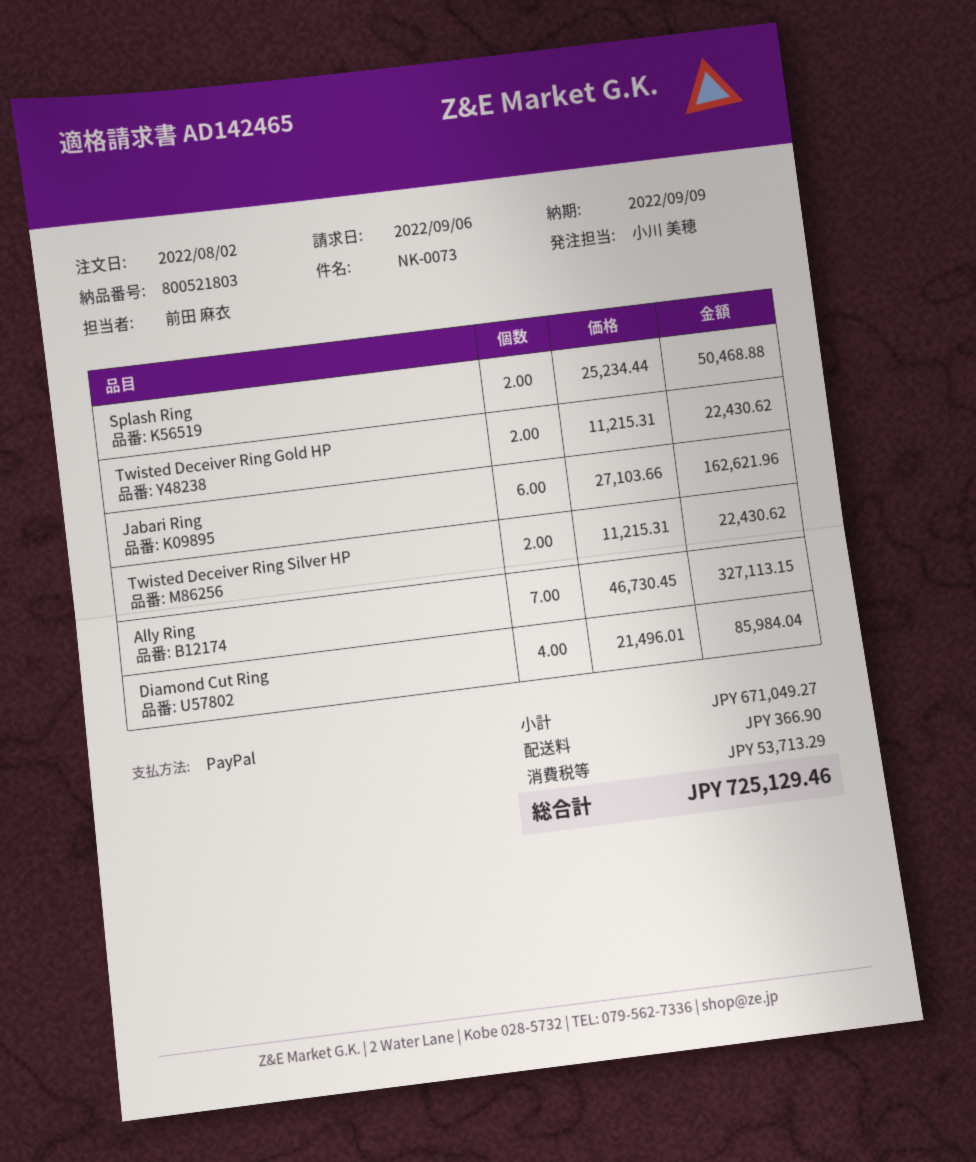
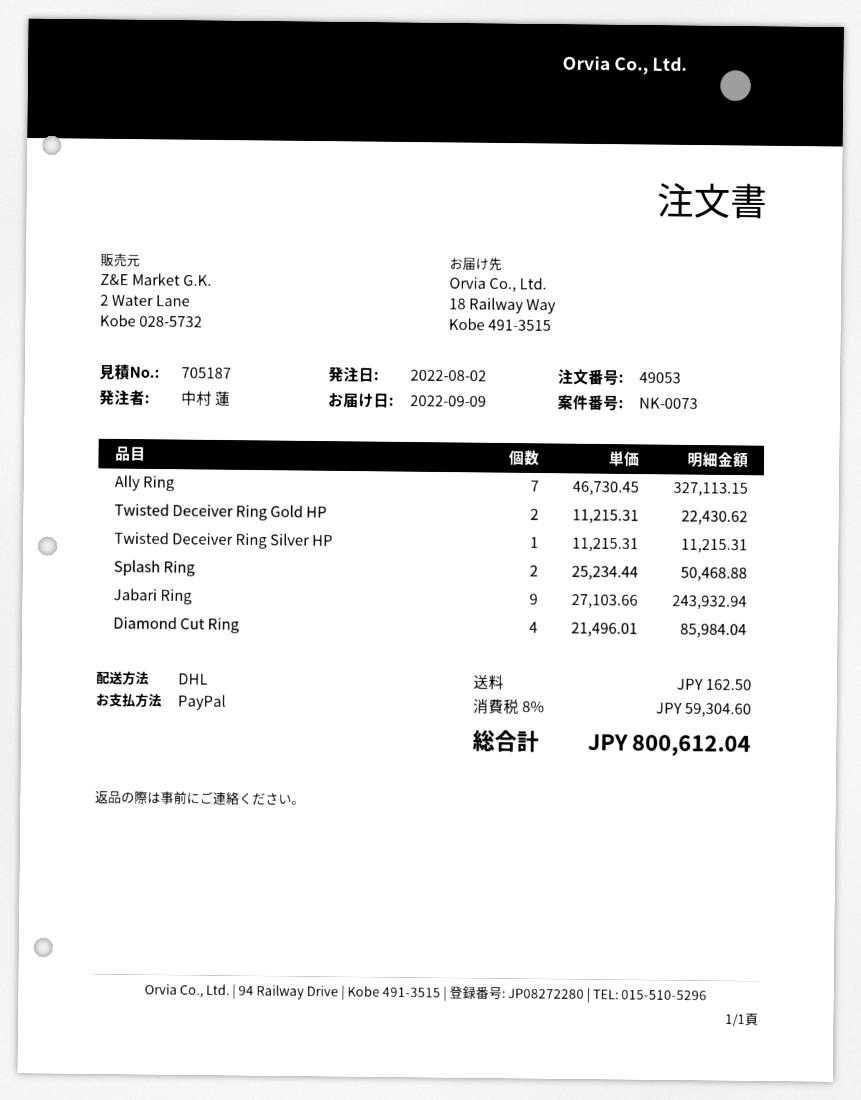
ordered by: 小川 美穂 -> 中村 蓮
Jabari Ring: 6 x 27103.66 = 162621.96 -> 9 x 27103.66 = 243932.94
Twisted Deceiver Ring Silver HP: 2 x 11215.31 = 22430.62 -> 1 x 11215.31 = 11215.31
shipping: 366.90 -> 162.50
tax: 53713.29 -> 59304.60
total: 725129.46 -> 800612.04

